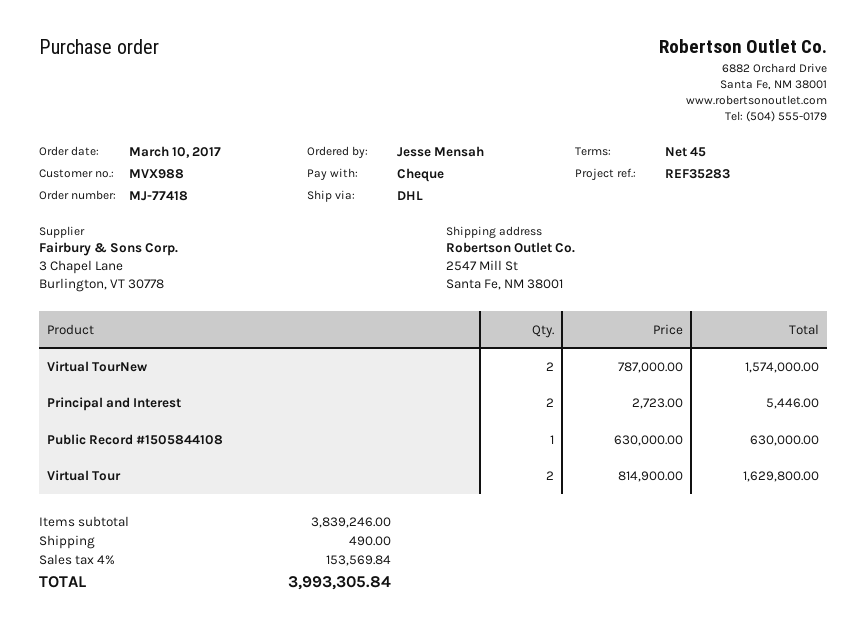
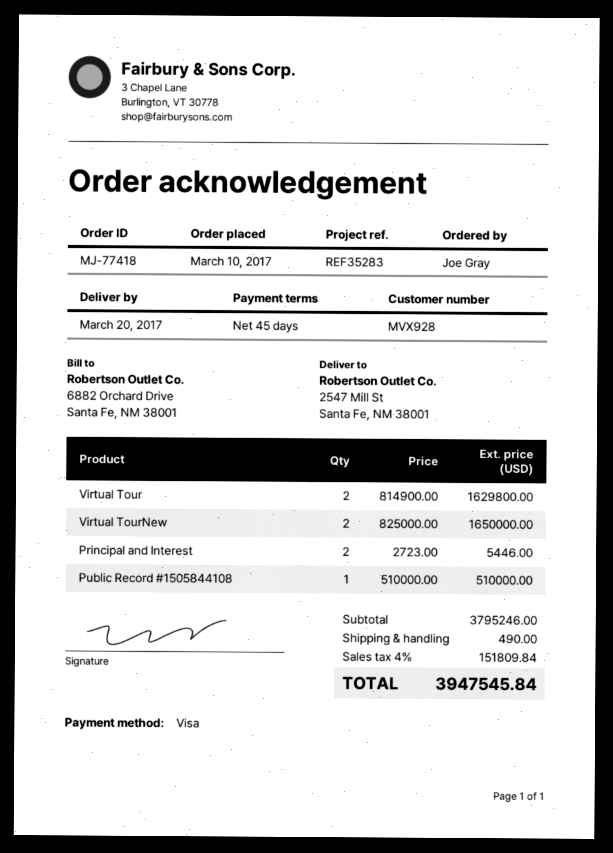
customer number: MVX988 -> MVX928
ordered by: Jesse Mensah -> Joe Gray
payment method: cheque -> Visa
Virtual TourNew: 2 x 787000.00 = 1574000.00 -> 2 x 825000.00 = 1650000.00
Public Record #1505844108: 1 x 630000.00 = 630000.00 -> 1 x 510000.00 = 510000.00
subtotal: 3839246.00 -> 3795246.00
tax: 4% = 153569.84 -> 4% = 151809.84
total: 3993305.84 -> 3947545.84

